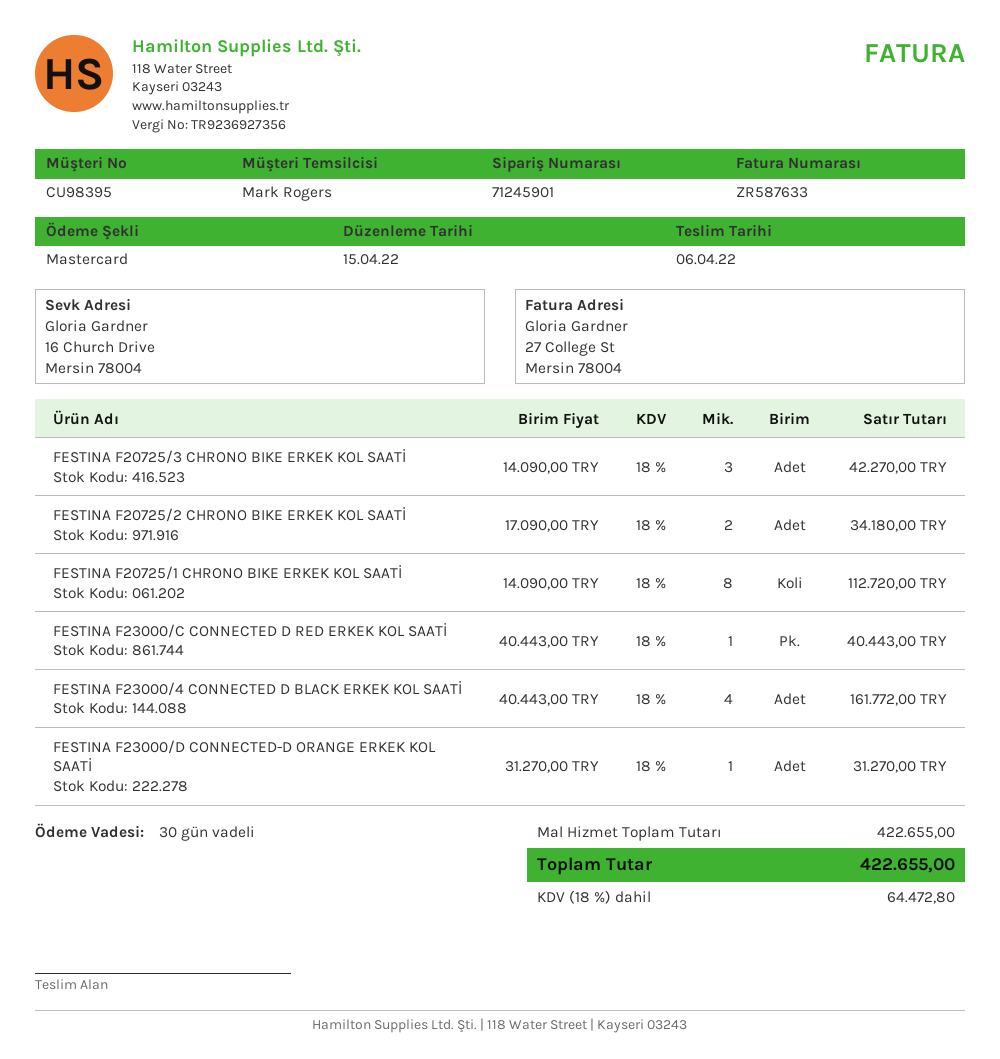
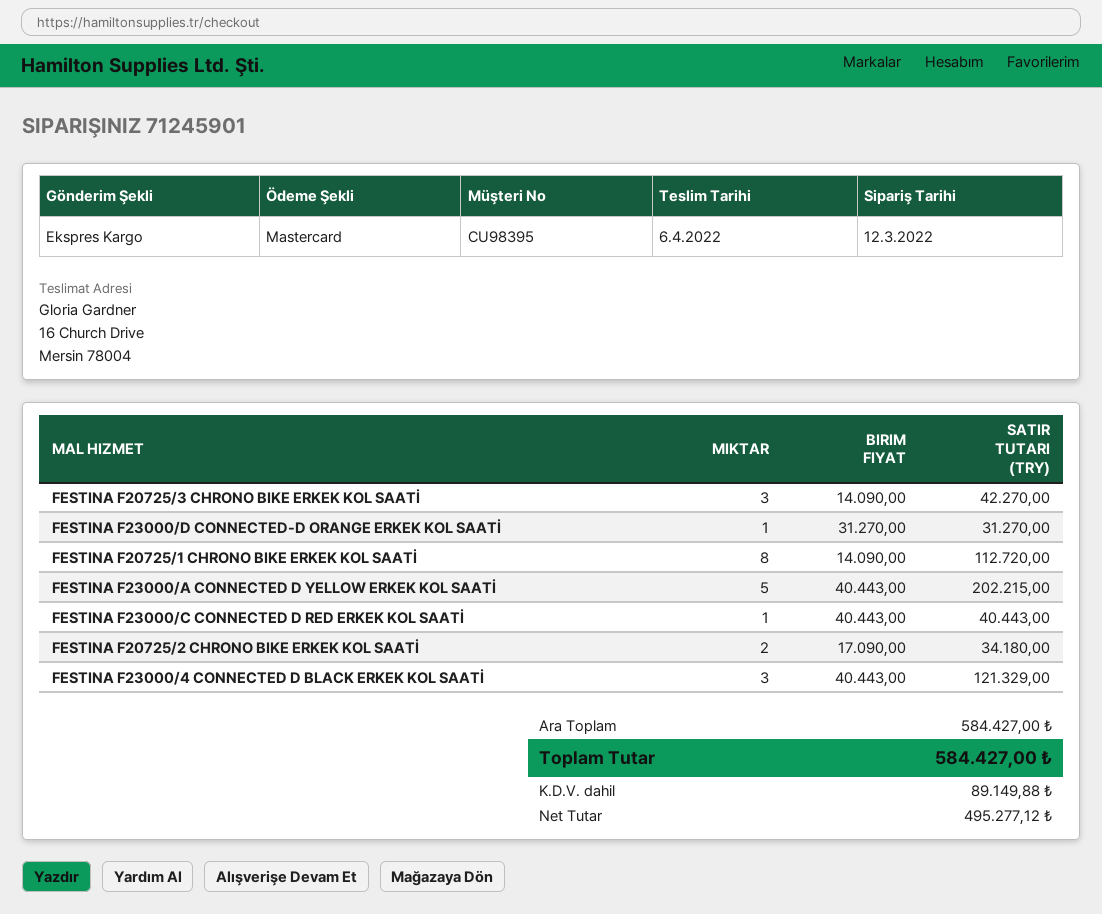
FESTINA F23000/4 CONNECTED D BLACK ERKEK KOL SAATİ: 4 x 40443.00 = 161772.00 -> 3 x 40443.00 = 121329.00
FESTINA F23000/A CONNECTED D YELLOW ERKEK KOL SAATİ: none -> 5 x 40443.00 = 202215.00
subtotal: 422655.00 -> 584427.00
tax: 64472.80 -> 89149.88
total: 422655.00 -> 584427.00

